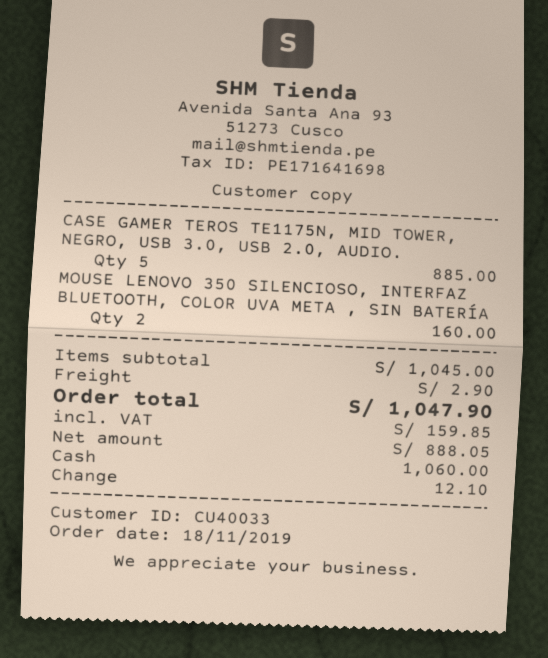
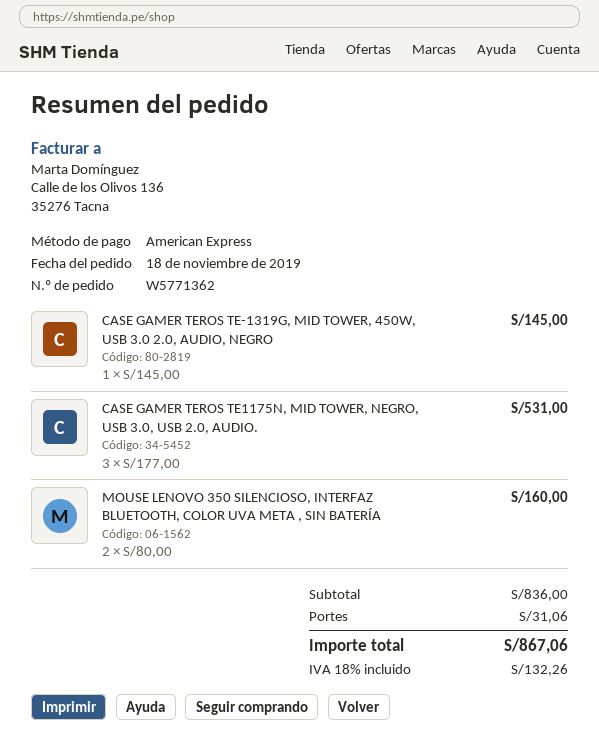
payment method: cash -> American Express
CASE GAMER TEROS TE1175N, MID TOWER, NEGRO, USB 3.0, USB 2.0, AUDIO.: 5 for 885.00 -> 3 for 531.00
CASE GAMER TEROS TE-1319G, MID TOWER, 450W, USB 3.0 2.0, AUDIO, NEGRO: none -> 1 for 145.00
subtotal: 1045.00 -> 836.00
shipping: 2.90 -> 31.06
tax: 159.85 -> 132.26
total: 1047.90 -> 867.06

